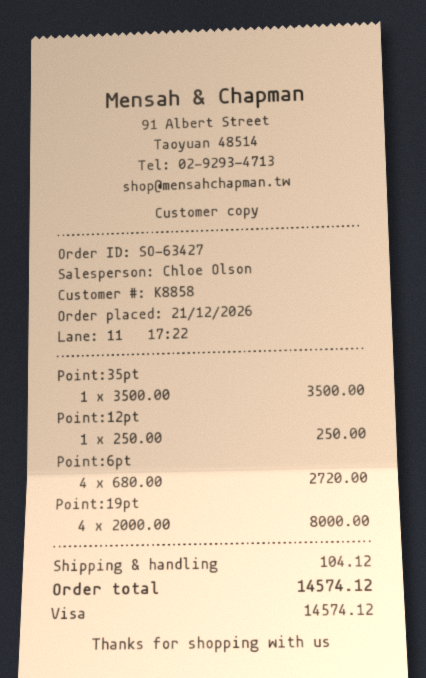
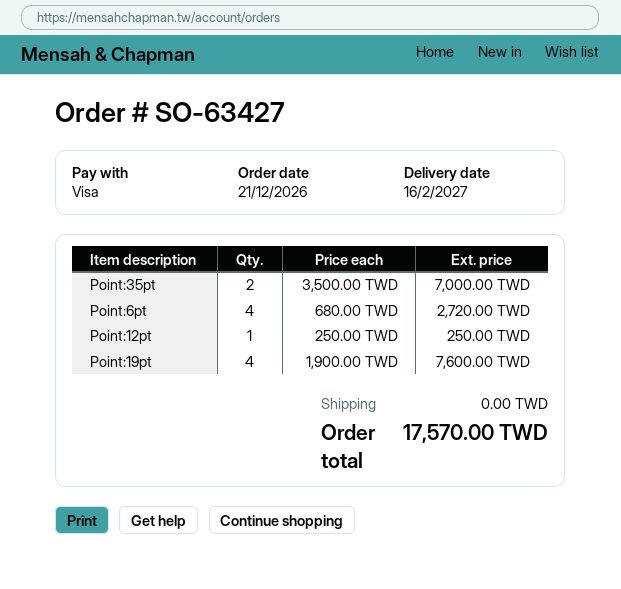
Point:35pt: 1 x 3500.00 = 3500.00 -> 2 x 3500.00 = 7000.00
Point:19pt: 4 x 2000.00 = 8000.00 -> 4 x 1900.00 = 7600.00
shipping: 104.12 -> 0.00
total: 14574.12 -> 17570.00

